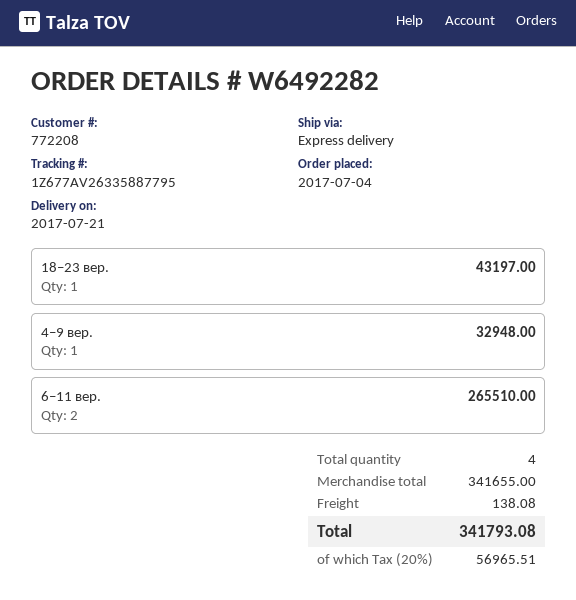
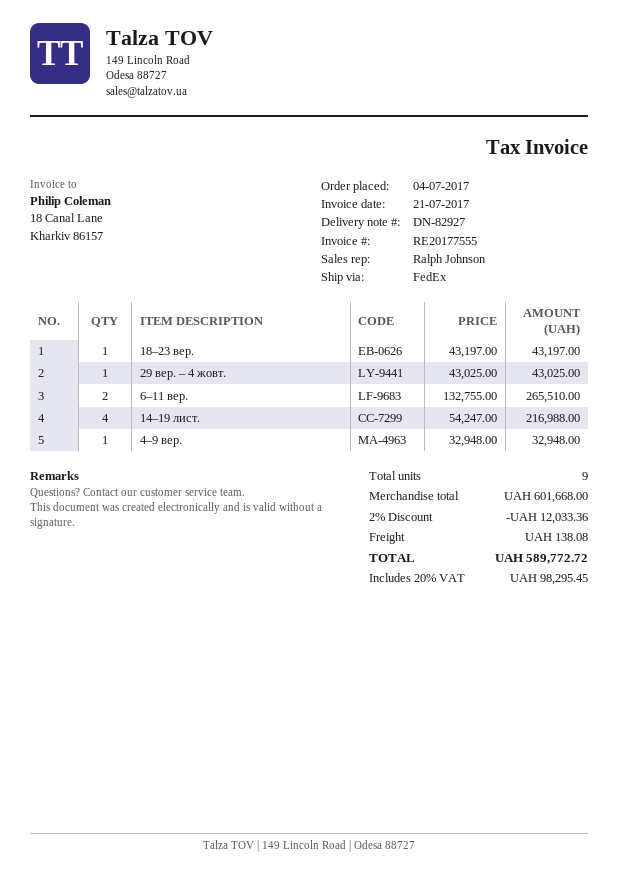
shipping method: express -> FedEx
29 вер. – 4 жовт.: none -> 1 for 43025.00
14–19 лист.: none -> 4 for 216988.00
total quantity: 4 -> 9
subtotal: 341655.00 -> 601668.00
discount: none -> 2% = 12033.36
tax: 20% = 56965.51 -> 20% = 98295.45
total: 341793.08 -> 589772.72

